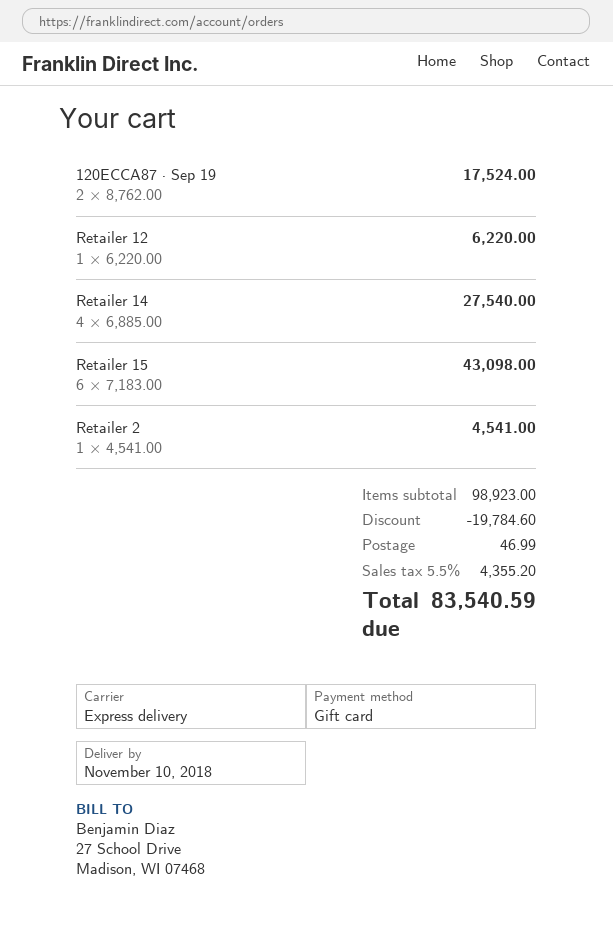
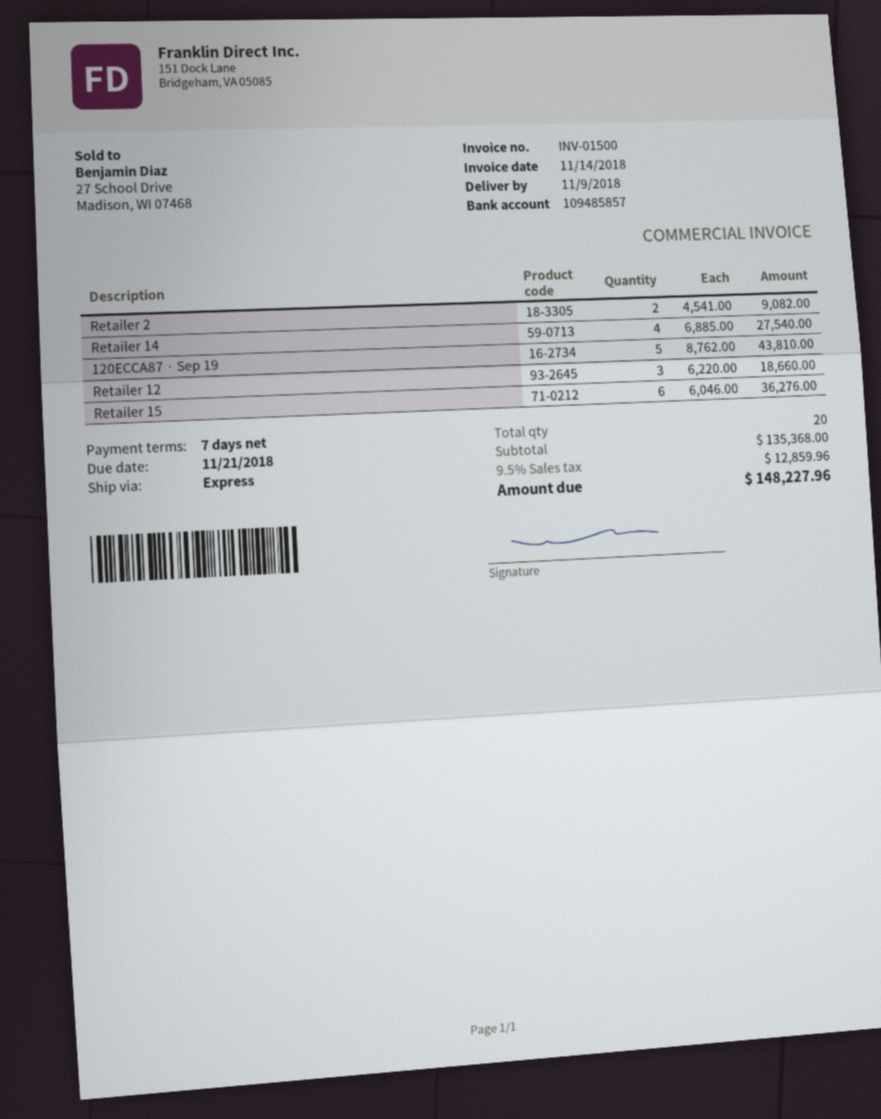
delivery date: 2018-11-10 -> 2018-11-09
120ECCA87 · Sep 19: 2 x 8762.00 = 17524.00 -> 5 x 8762.00 = 43810.00
Retailer 12: 1 x 6220.00 = 6220.00 -> 3 x 6220.00 = 18660.00
Retailer 15: 6 x 7183.00 = 43098.00 -> 6 x 6046.00 = 36276.00
Retailer 2: 1 x 4541.00 = 4541.00 -> 2 x 4541.00 = 9082.00
subtotal: 98923.00 -> 135368.00
discount: 19784.60 -> none
shipping: 46.99 -> none
tax: 5.5% = 4355.20 -> 9.5% = 12859.96
total: 83540.59 -> 148227.96

